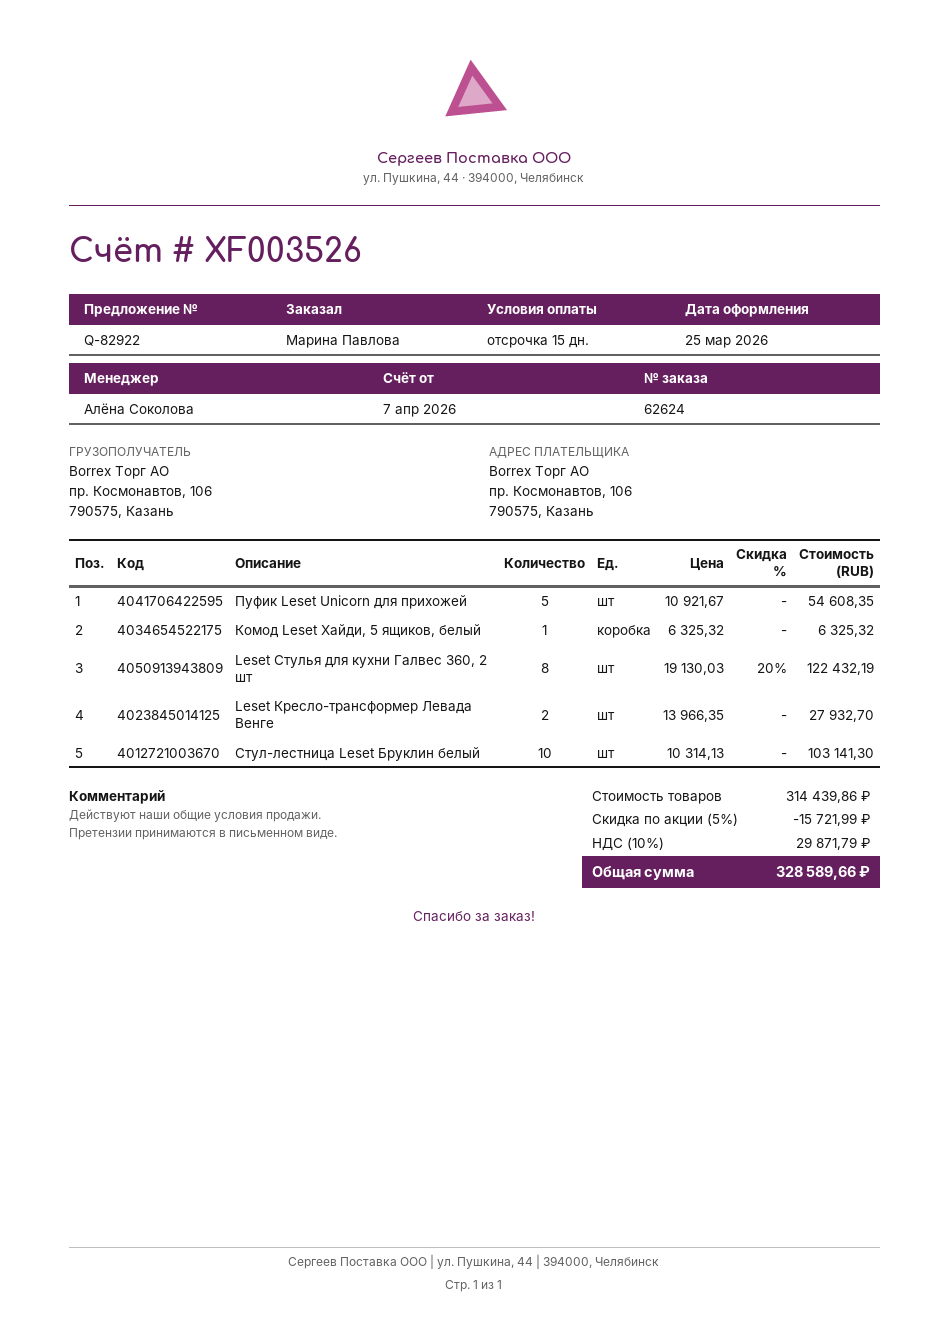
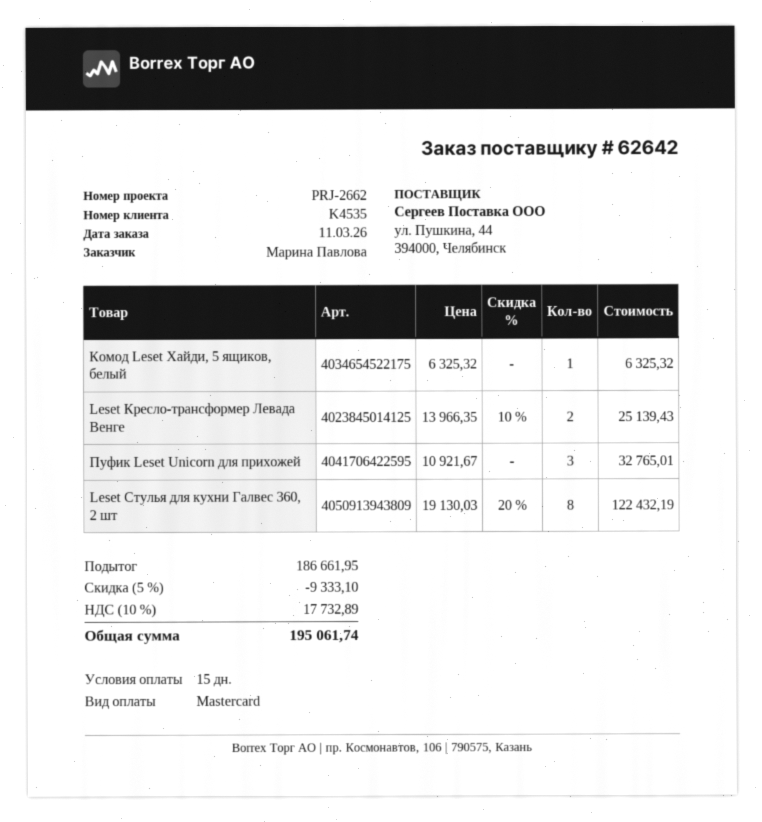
order number: 62624 -> 62642
order date: 2026-03-25 -> 2026-03-11
Пуфик Leset Unicorn для прихожей: 5 x 10921.67 = 54608.35 -> 3 x 10921.67 = 32765.01
Leset Кресло-трансформер Левада Венге: 2 x 13966.35 = 27932.70 -> 2 x 13966.35 - 10% = 25139.43
Стул-лестница Leset Бруклин белый: 10 x 10314.13 = 103141.30 -> none
subtotal: 314439.86 -> 186661.95
discount: 5% = 15721.99 -> 5% = 9333.10
tax: 10% = 29871.79 -> 10% = 17732.89
total: 328589.66 -> 195061.74

